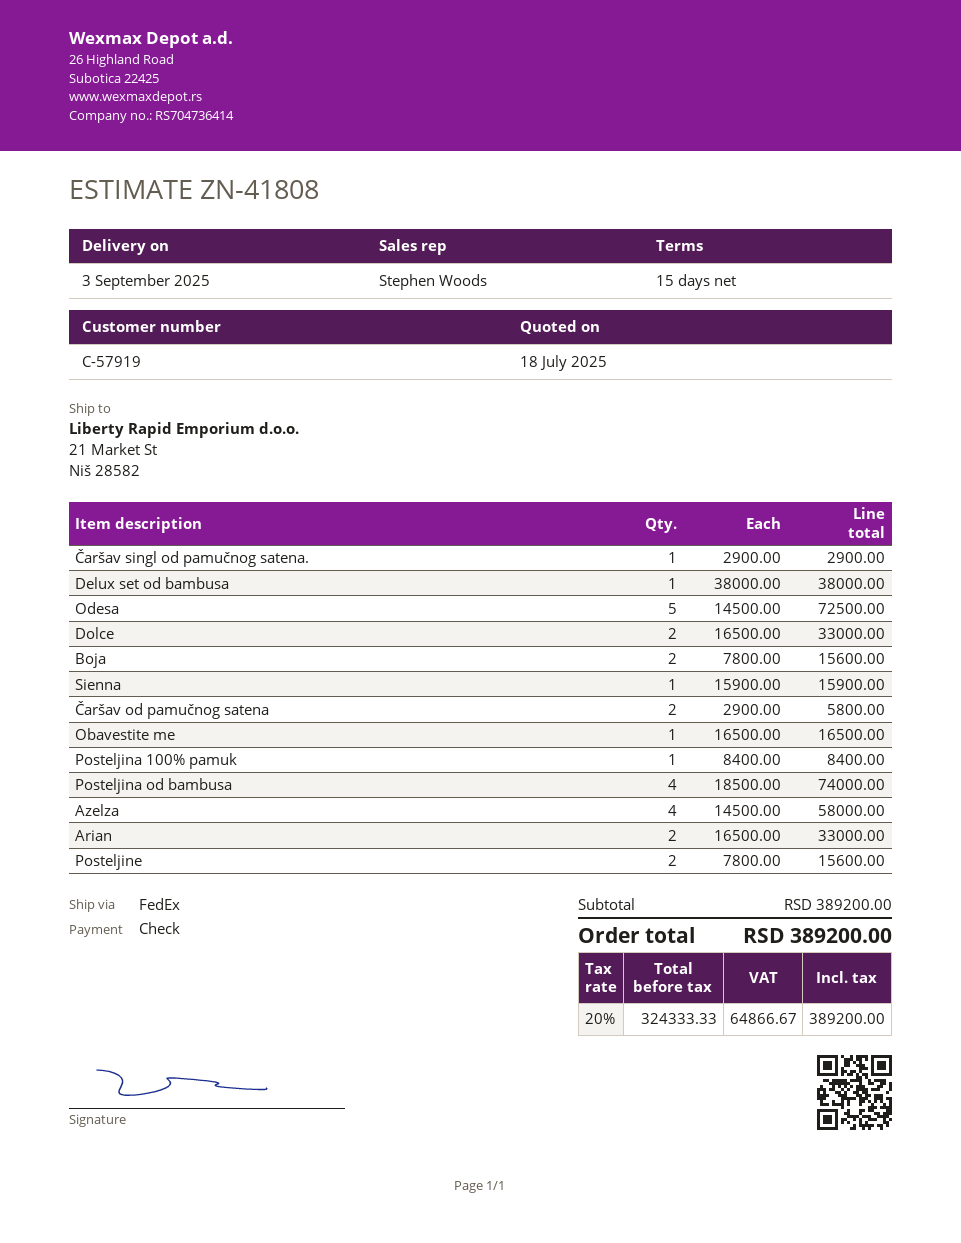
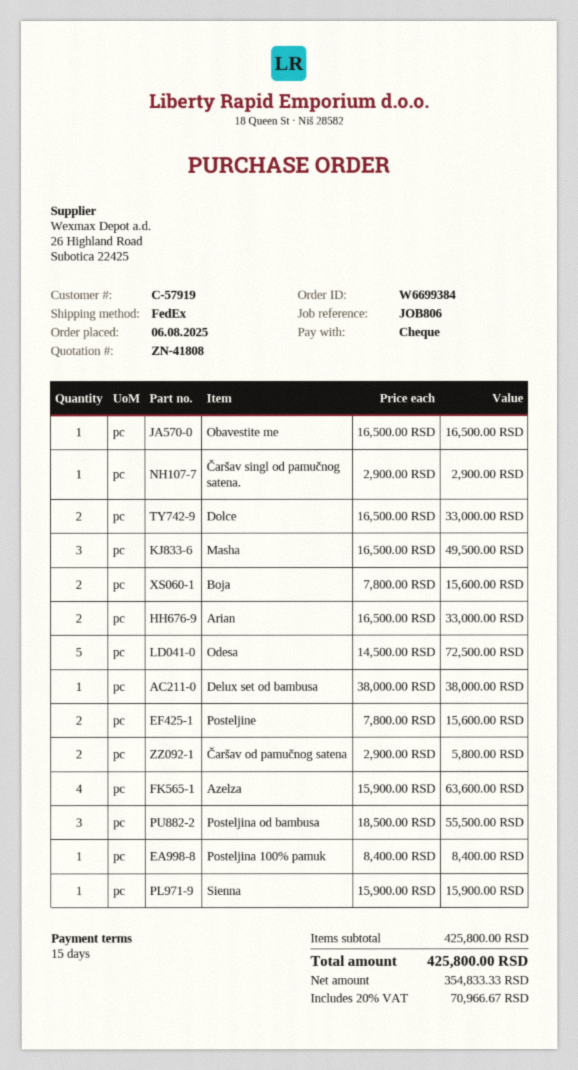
Posteljina od bambusa: 4 x 18500.00 = 74000.00 -> 3 x 18500.00 = 55500.00
Azelza: 4 x 14500.00 = 58000.00 -> 4 x 15900.00 = 63600.00
Masha: none -> 3 x 16500.00 = 49500.00
subtotal: 389200.00 -> 425800.00
net: 324333.33 -> 354833.33
tax: 20% = 64866.67 -> 20% = 70966.67
total: 389200.00 -> 425800.00

